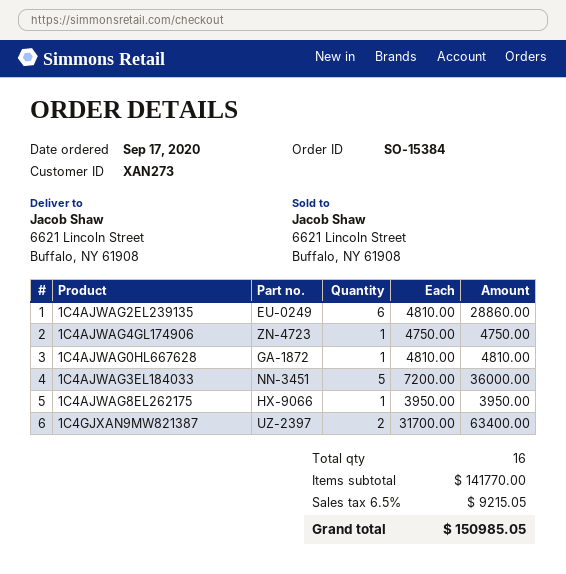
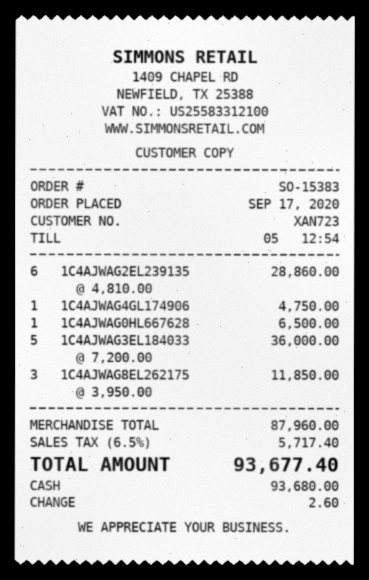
order number: SO-15384 -> SO-15383
customer number: XAN273 -> XAN723
1C4AJWAG0HL667628: 1 x 4810.00 = 4810.00 -> 1 x 6500.00 = 6500.00
1C4AJWAG8EL262175: 1 x 3950.00 = 3950.00 -> 3 x 3950.00 = 11850.00
1C4GJXAN9MW821387: 2 x 31700.00 = 63400.00 -> none
subtotal: 141770.00 -> 87960.00
tax: 6.5% = 9215.05 -> 6.5% = 5717.40
total: 150985.05 -> 93677.40

